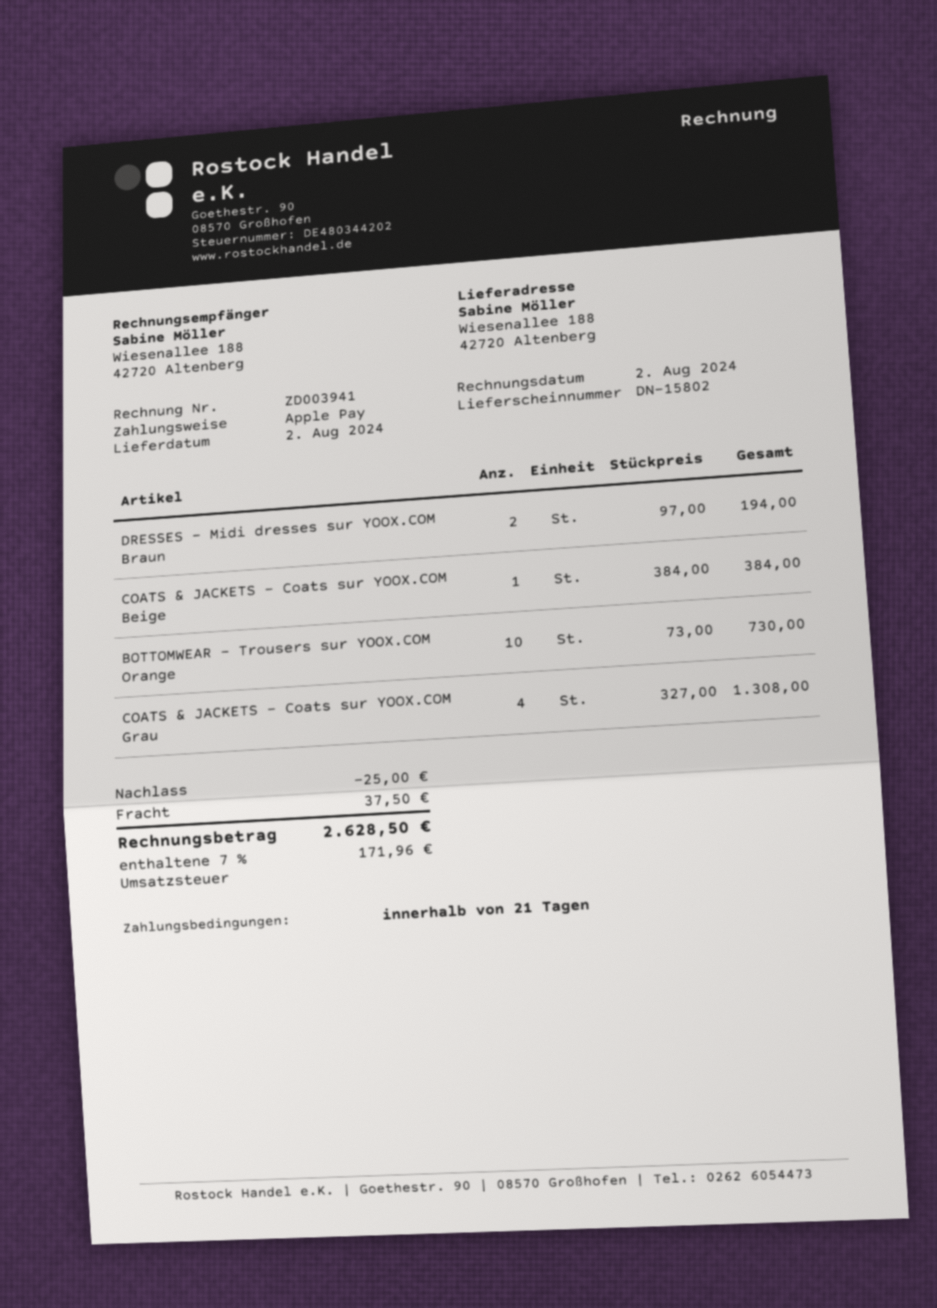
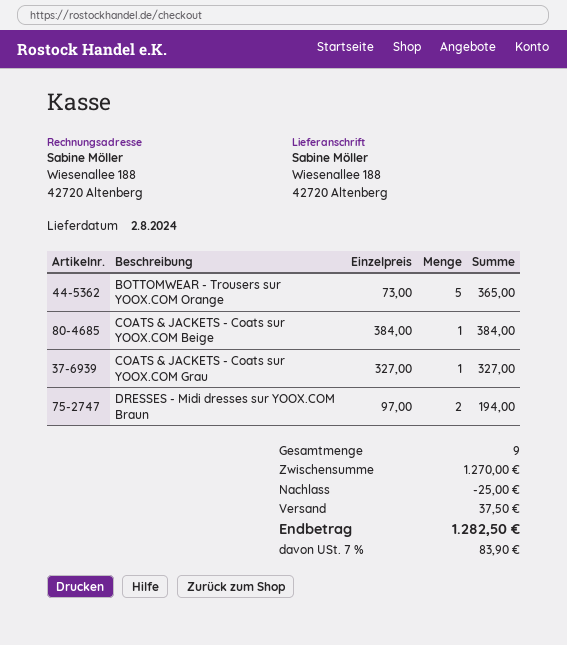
BOTTOMWEAR - Trousers sur YOOX.COM Orange: 10 x 73.00 = 730.00 -> 5 x 73.00 = 365.00
COATS & JACKETS - Coats sur YOOX.COM Grau: 4 x 327.00 = 1308.00 -> 1 x 327.00 = 327.00
tax: 7% = 171.96 -> 7% = 83.90
total: 2628.50 -> 1282.50

